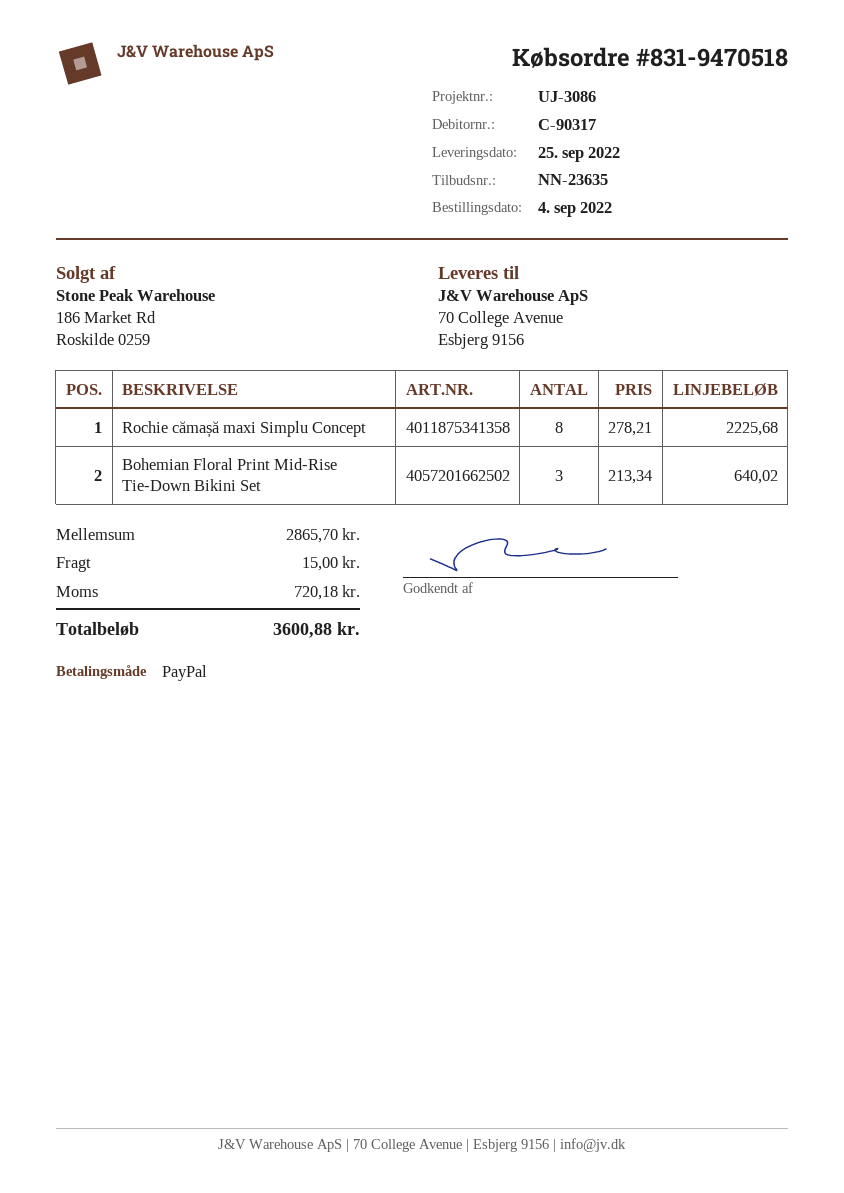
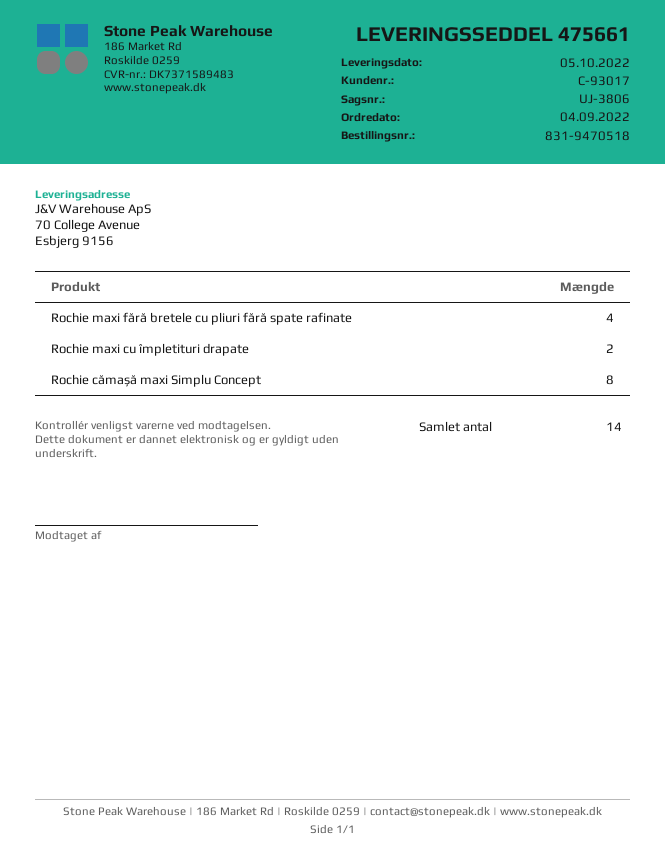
delivery date: 2022-09-25 -> 2022-10-05
customer number: C-90317 -> C-93017
reference: UJ-3086 -> UJ-3806
Bohemian Floral Print Mid-Rise Tie-Down Bikini Set: 3 -> none
Rochie maxi fără bretele cu pliuri fără spate rafinate: none -> 4
Rochie maxi cu împletituri drapate: none -> 2

